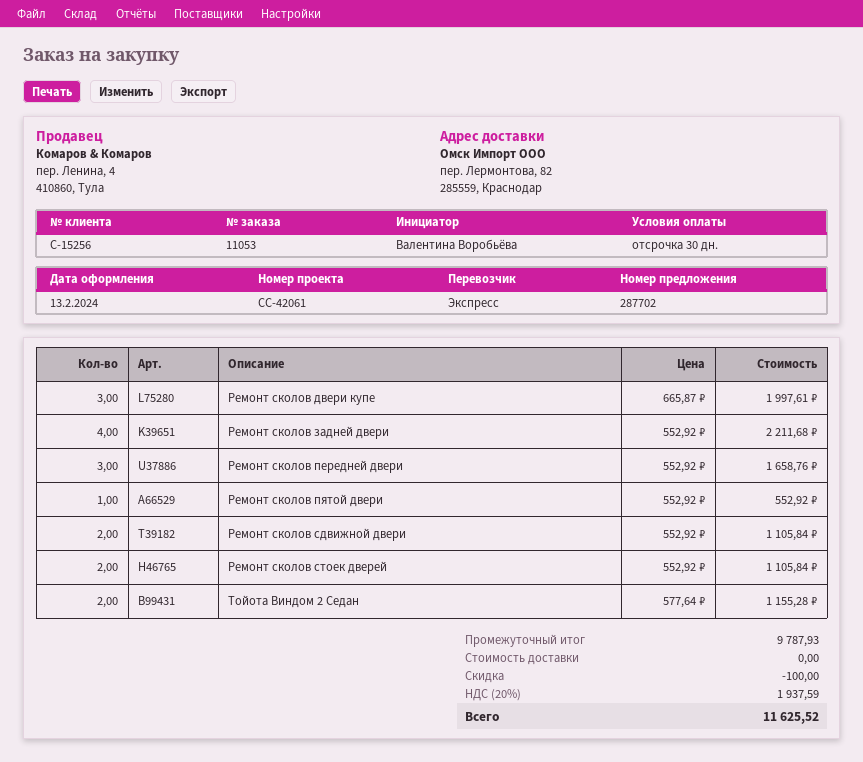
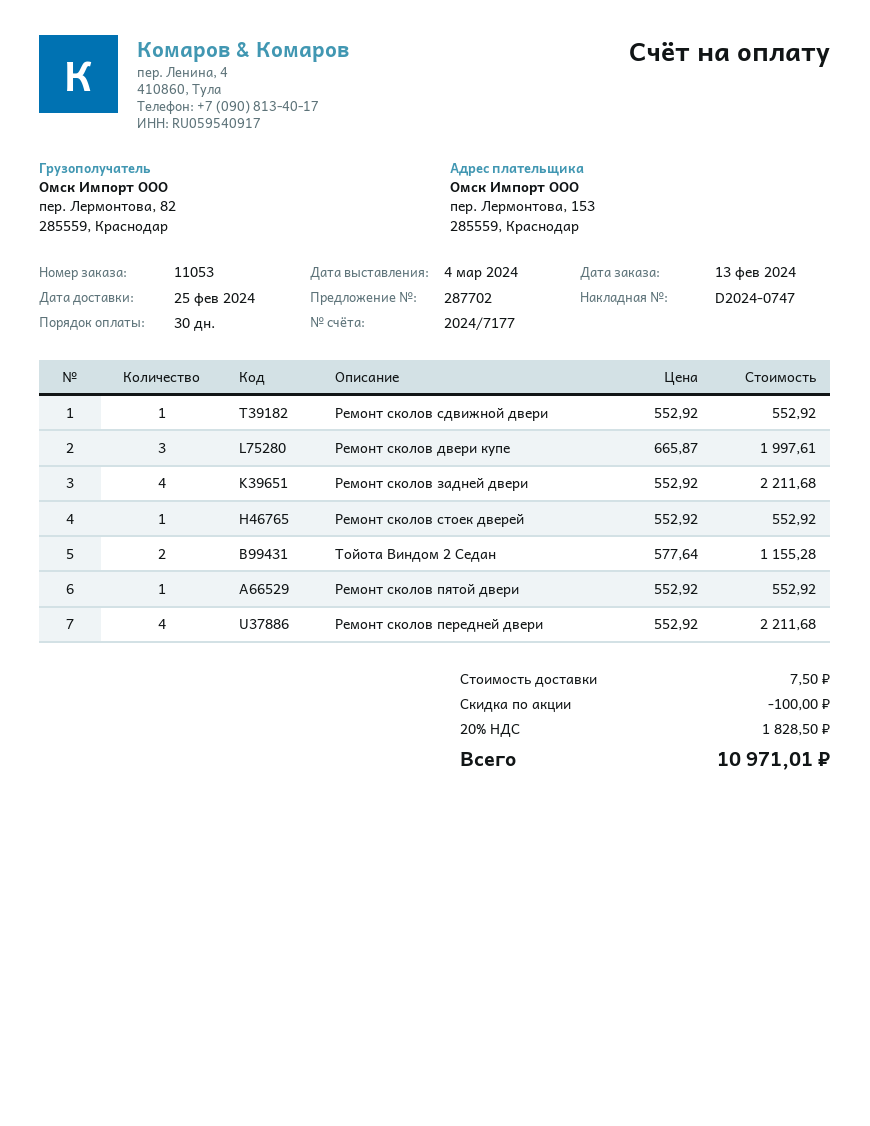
Ремонт сколов передней двери: 3 x 552.92 = 1658.76 -> 4 x 552.92 = 2211.68
Ремонт сколов сдвижной двери: 2 x 552.92 = 1105.84 -> 1 x 552.92 = 552.92
Ремонт сколов стоек дверей: 2 x 552.92 = 1105.84 -> 1 x 552.92 = 552.92
shipping: 0.00 -> 7.50
tax: 20% = 1937.59 -> 20% = 1828.50
total: 11625.52 -> 10971.01

